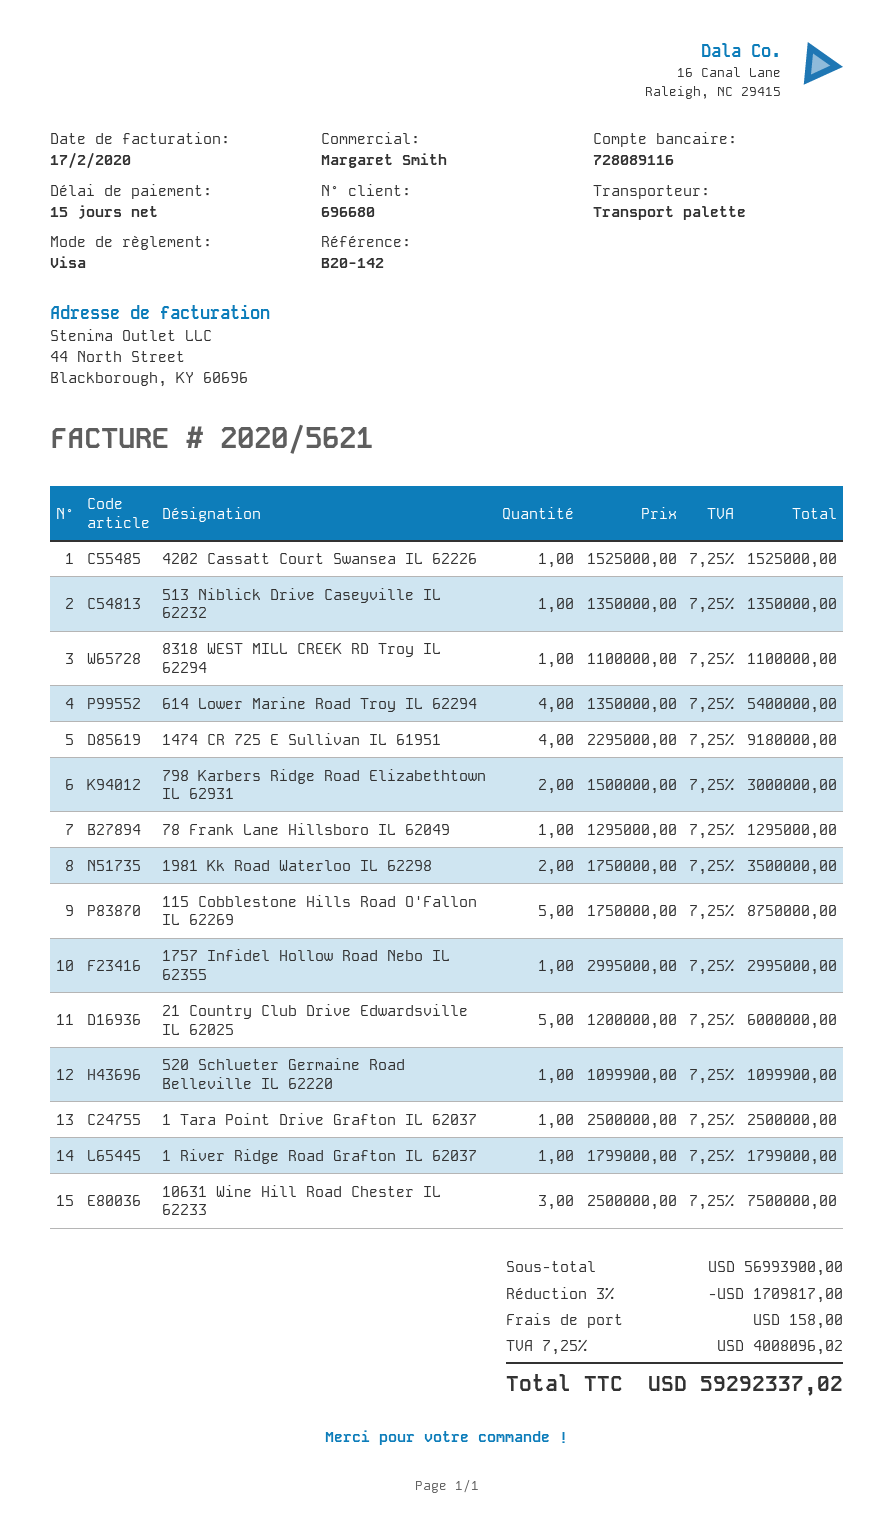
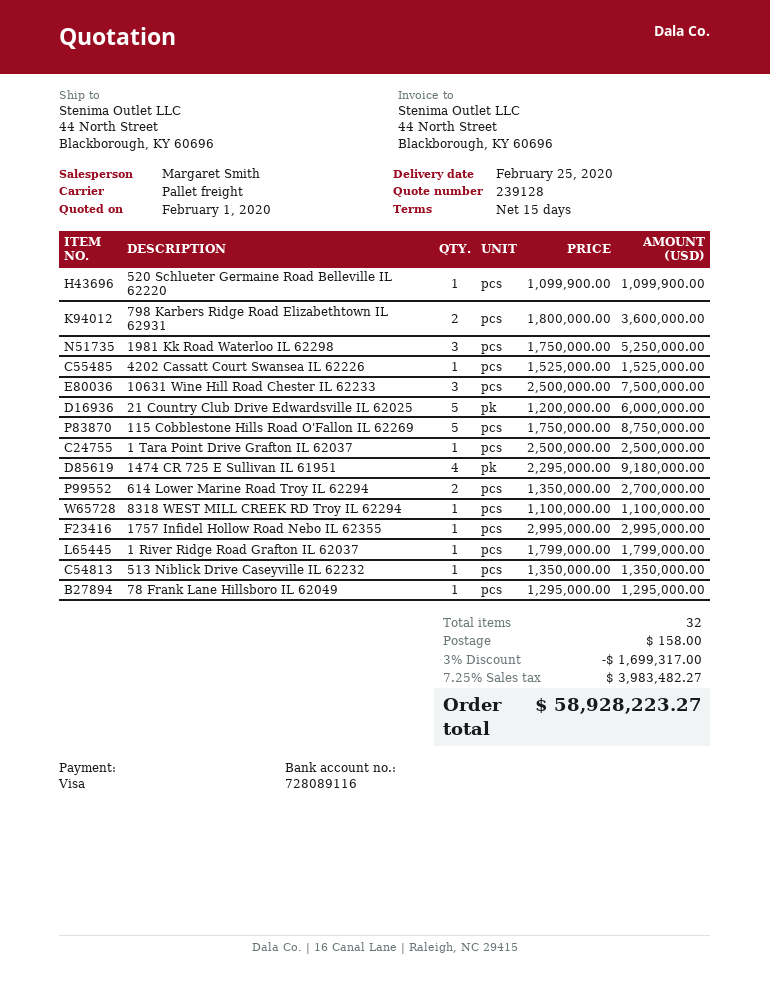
614 Lower Marine Road Troy IL 62294: 4 x 1350000.00 = 5400000.00 -> 2 x 1350000.00 = 2700000.00
798 Karbers Ridge Road Elizabethtown IL 62931: 2 x 1500000.00 = 3000000.00 -> 2 x 1800000.00 = 3600000.00
1981 Kk Road Waterloo IL 62298: 2 x 1750000.00 = 3500000.00 -> 3 x 1750000.00 = 5250000.00
discount: 3% = 1709817.00 -> 3% = 1699317.00
tax: 7.25% = 4008096.02 -> 7.25% = 3983482.27
total: 59292337.02 -> 58928223.27

